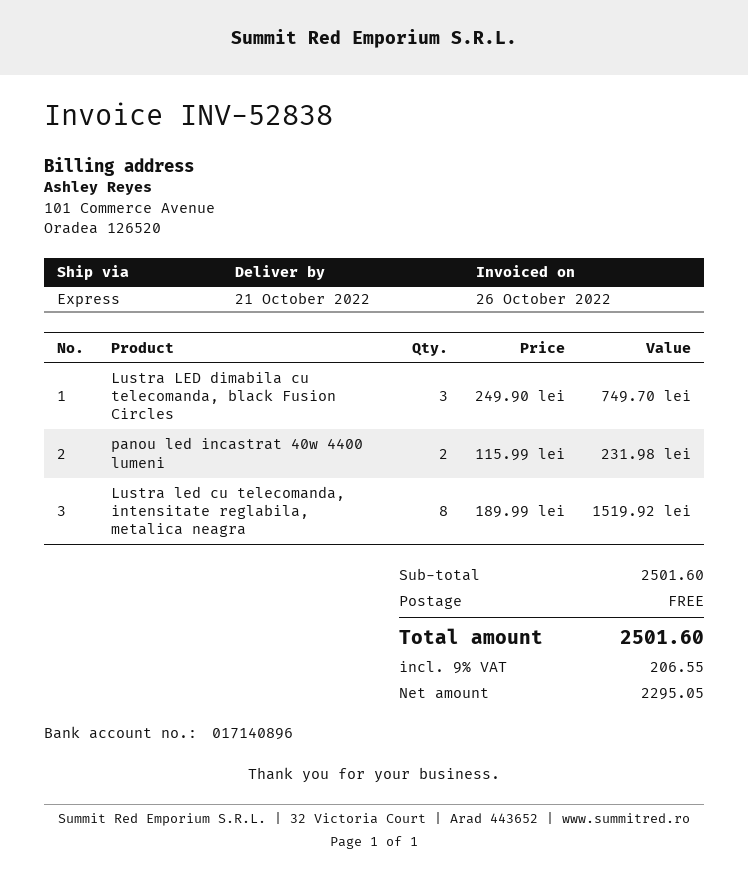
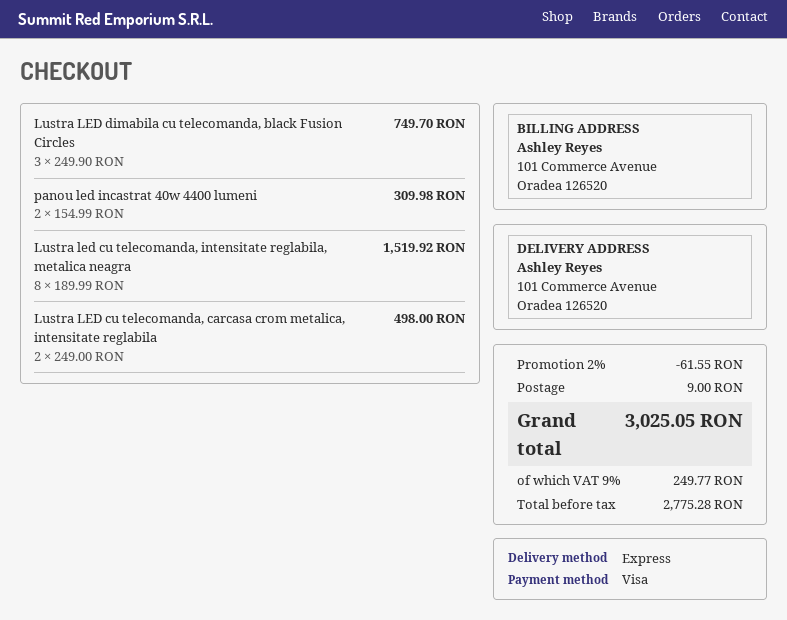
panou led incastrat 40w 4400 lumeni: 2 x 115.99 = 231.98 -> 2 x 154.99 = 309.98
Lustra LED cu telecomanda, carcasa crom metalica, intensitate reglabila: none -> 2 x 249.00 = 498.00
discount: none -> 2% = 61.55
shipping: 0.00 -> 9.00
net: 2295.05 -> 2775.28
tax: 9% = 206.55 -> 9% = 249.77
total: 2501.60 -> 3025.05

